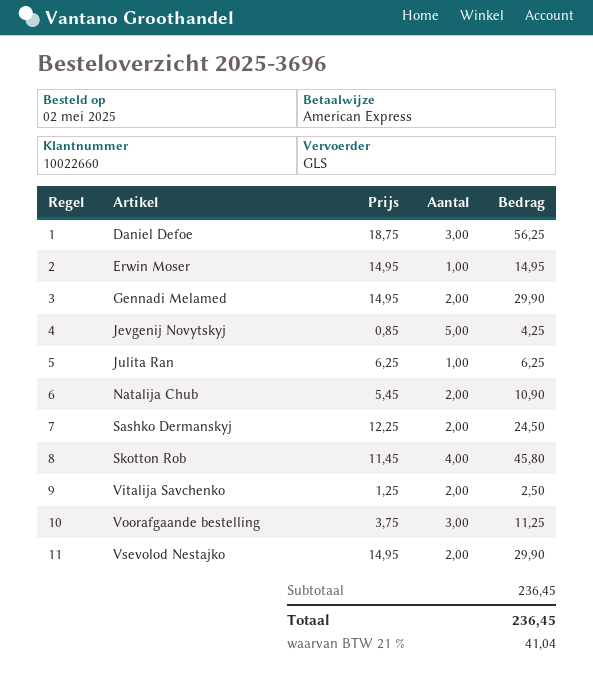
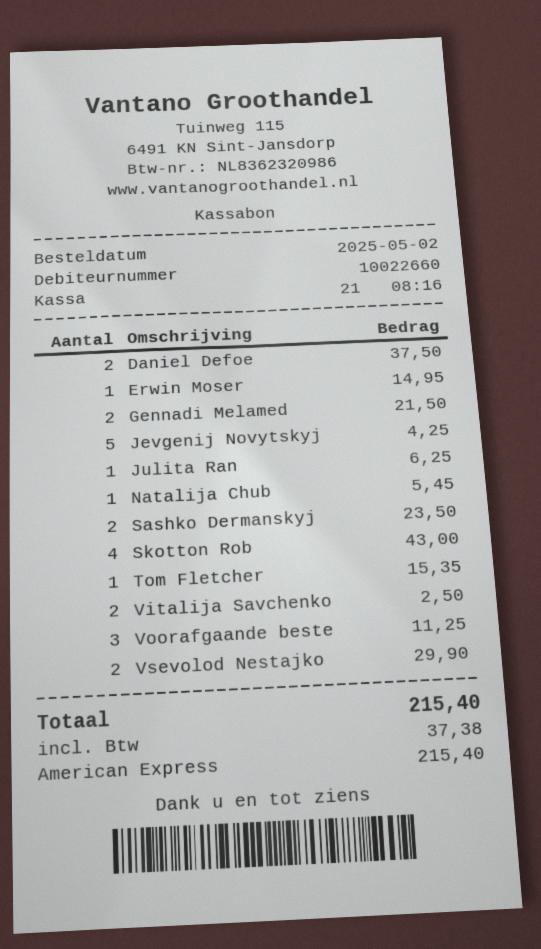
Daniel Defoe: 3 for 56.25 -> 2 for 37.50
Gennadi Melamed: 2 for 29.90 -> 2 for 21.50
Natalija Chub: 2 for 10.90 -> 1 for 5.45
Sashko Dermanskyj: 2 for 24.50 -> 2 for 23.50
Skotton Rob: 4 for 45.80 -> 4 for 43.00
Tom Fletcher: none -> 1 for 15.35
tax: 41.04 -> 37.38
total: 236.45 -> 215.40

